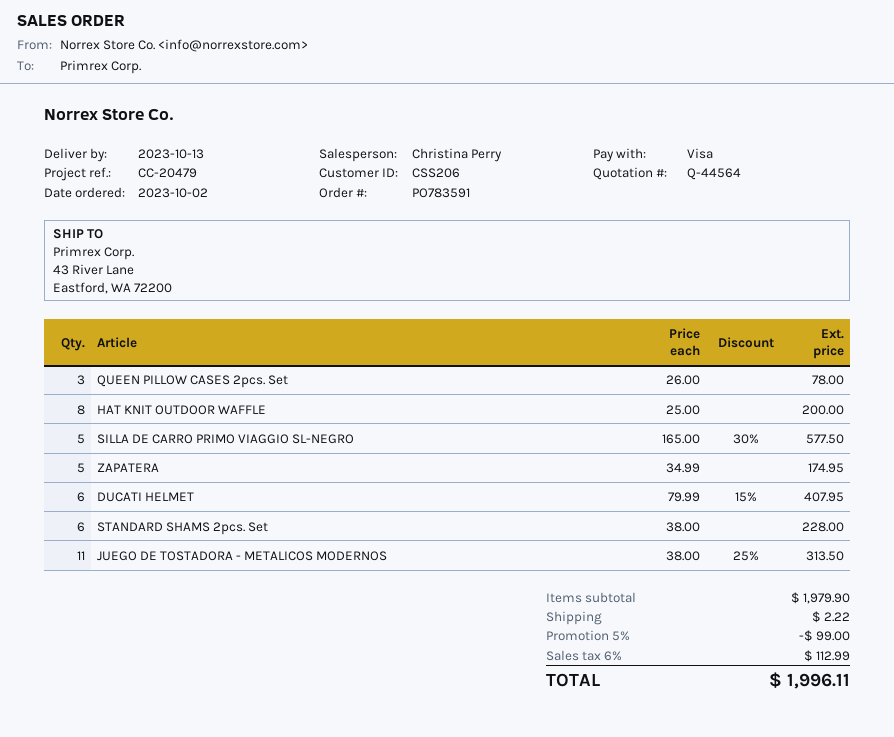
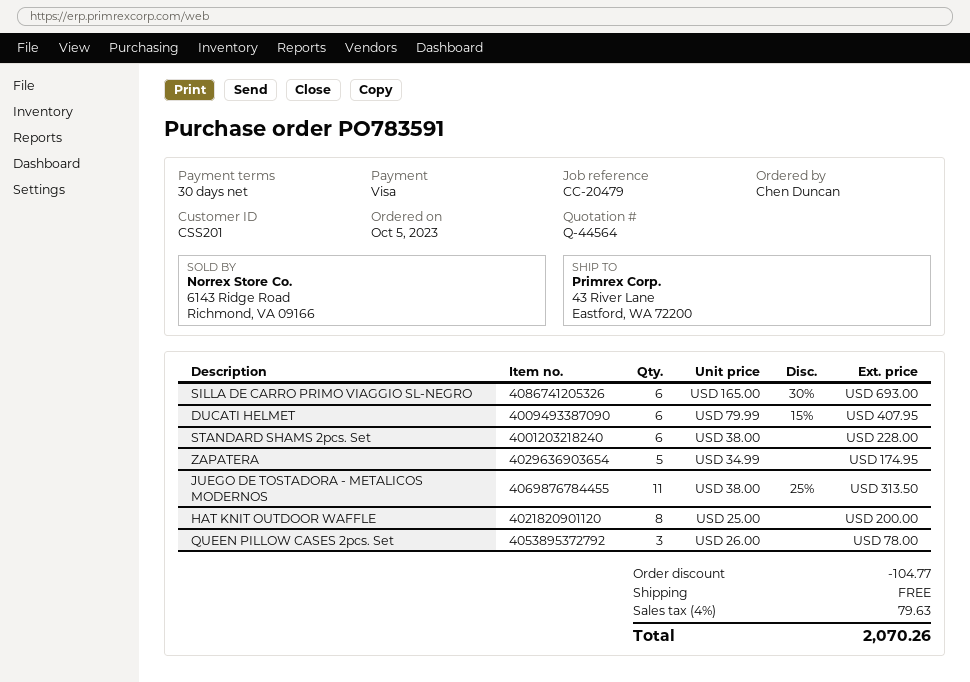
order date: 2023-10-02 -> 2023-10-05
customer number: CSS206 -> CSS201
SILLA DE CARRO PRIMO VIAGGIO SL-NEGRO: 5 x 165.00 - 30% = 577.50 -> 6 x 165.00 - 30% = 693.00
discount: 99.00 -> 104.77
shipping: 2.22 -> 0.00
tax: 6% = 112.99 -> 4% = 79.63
total: 1996.11 -> 2070.26

